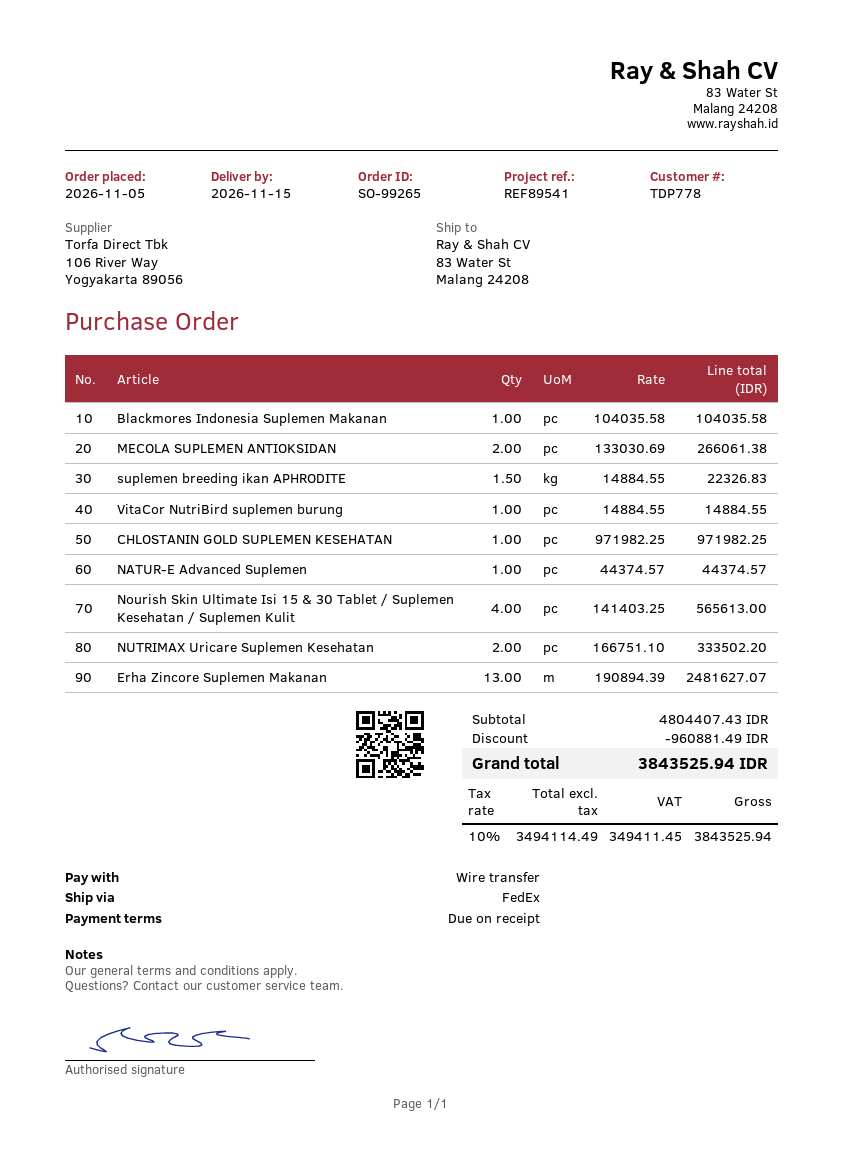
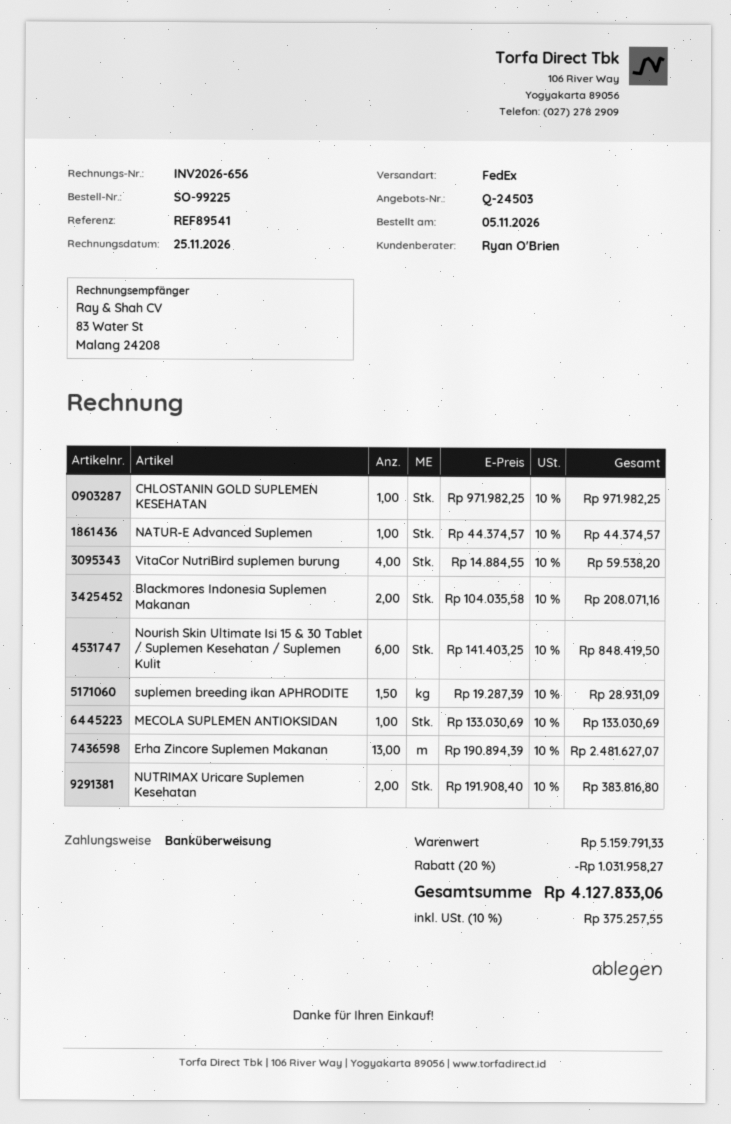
order number: SO-99265 -> SO-99225
Blackmores Indonesia Suplemen Makanan: 1 x 104035.58 = 104035.58 -> 2 x 104035.58 = 208071.16
MECOLA SUPLEMEN ANTIOKSIDAN: 2 x 133030.69 = 266061.38 -> 1 x 133030.69 = 133030.69
suplemen breeding ikan APHRODITE: 1.5 x 14884.55 = 22326.83 -> 1.5 x 19287.39 = 28931.09
VitaCor NutriBird suplemen burung: 1 x 14884.55 = 14884.55 -> 4 x 14884.55 = 59538.20
Nourish Skin Ultimate Isi 15 & 30 Tablet / Suplemen Kesehatan / Suplemen Kulit: 4 x 141403.25 = 565613.00 -> 6 x 141403.25 = 848419.50
NUTRIMAX Uricare Suplemen Kesehatan: 2 x 166751.10 = 333502.20 -> 2 x 191908.40 = 383816.80
subtotal: 4804407.43 -> 5159791.33
discount: 960881.49 -> 1031958.27
tax: 10% = 349411.45 -> 10% = 375257.55
total: 3843525.94 -> 4127833.06

